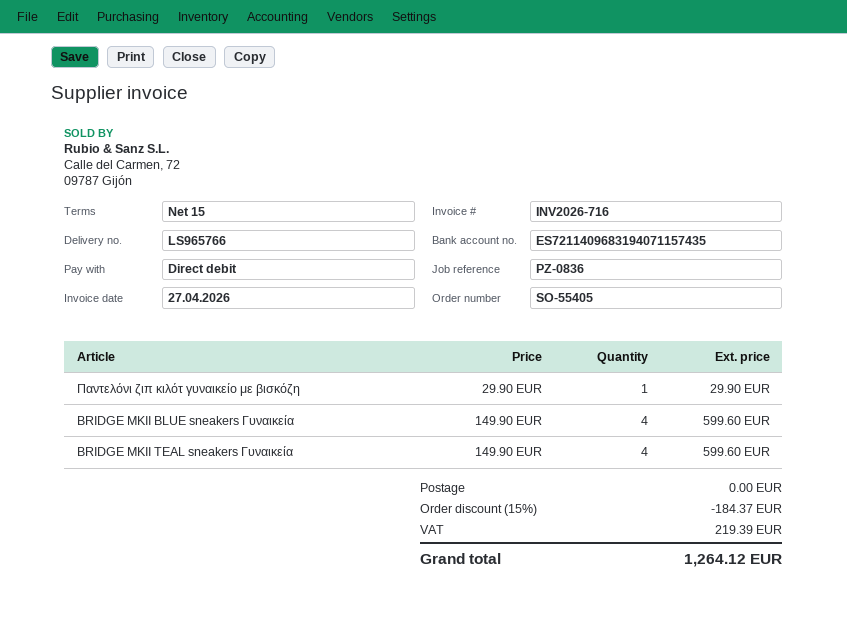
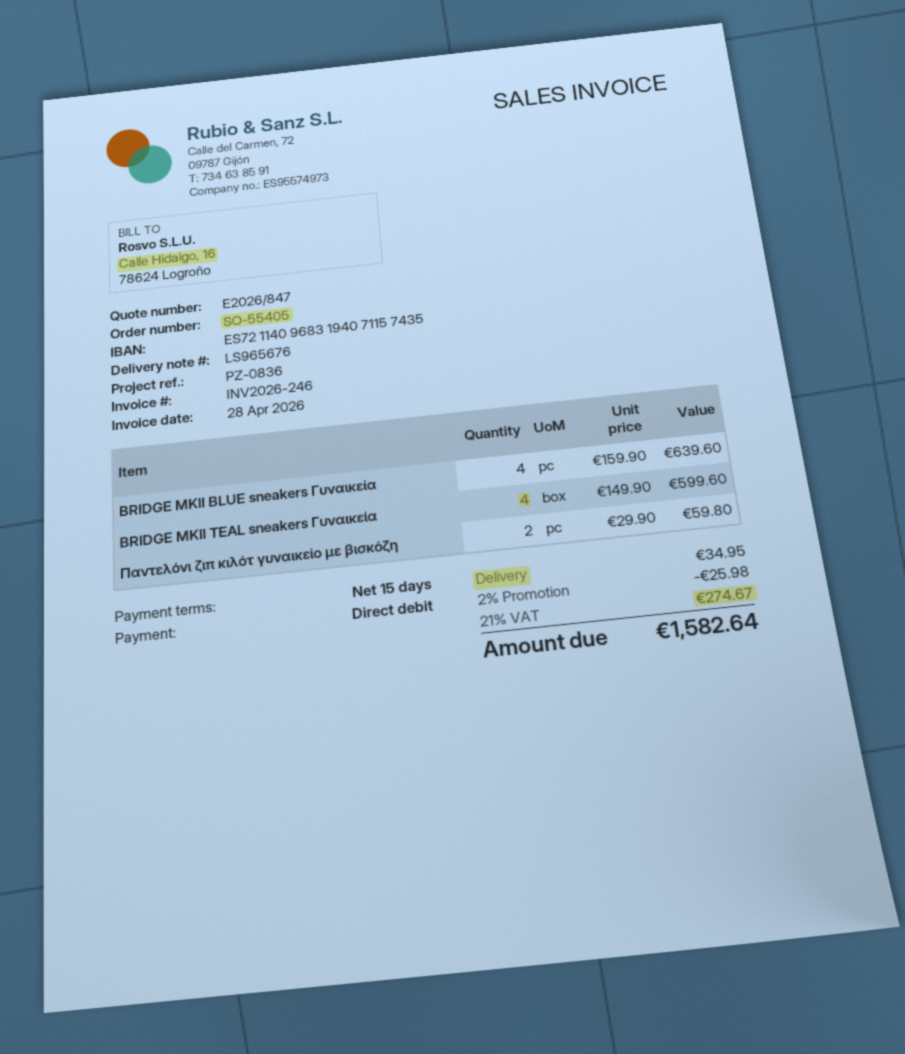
delivery note number: LS965766 -> LS965676
invoice number: INV2026-716 -> INV2026-246
invoice date: 2026-04-27 -> 2026-04-28
Παντελόνι ζιπ κιλότ γυναικείο με βισκόζη: 1 x 29.90 = 29.90 -> 2 x 29.90 = 59.80
BRIDGE MKII BLUE sneakers Γυναικεία: 4 x 149.90 = 599.60 -> 4 x 159.90 = 639.60
discount: 15% = 184.37 -> 2% = 25.98
shipping: 0.00 -> 34.95
tax: 219.39 -> 274.67
total: 1264.12 -> 1582.64

